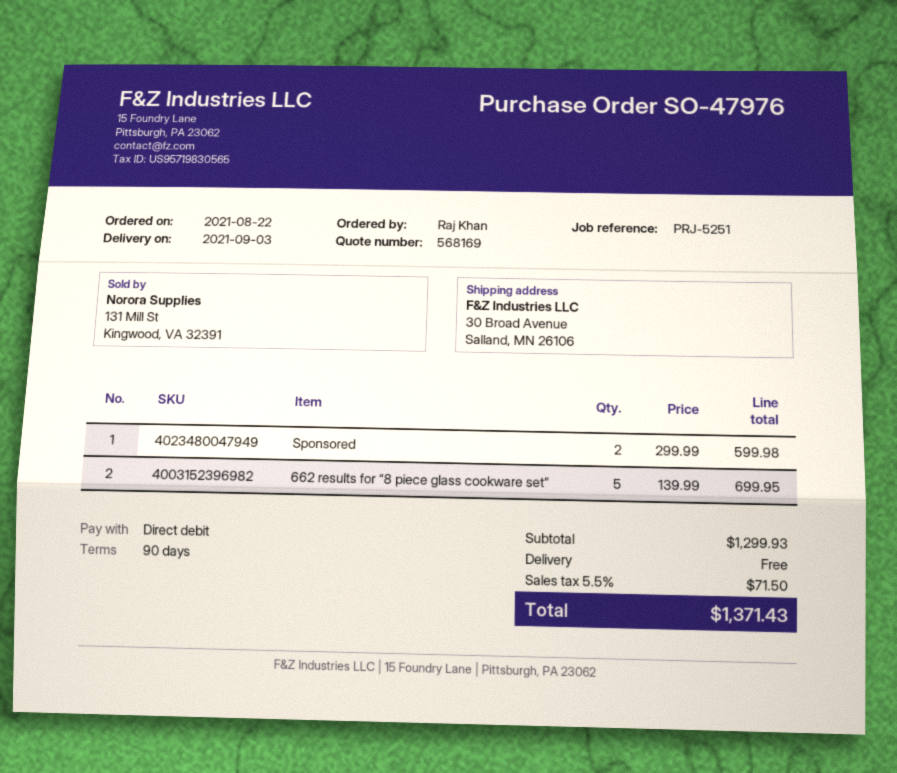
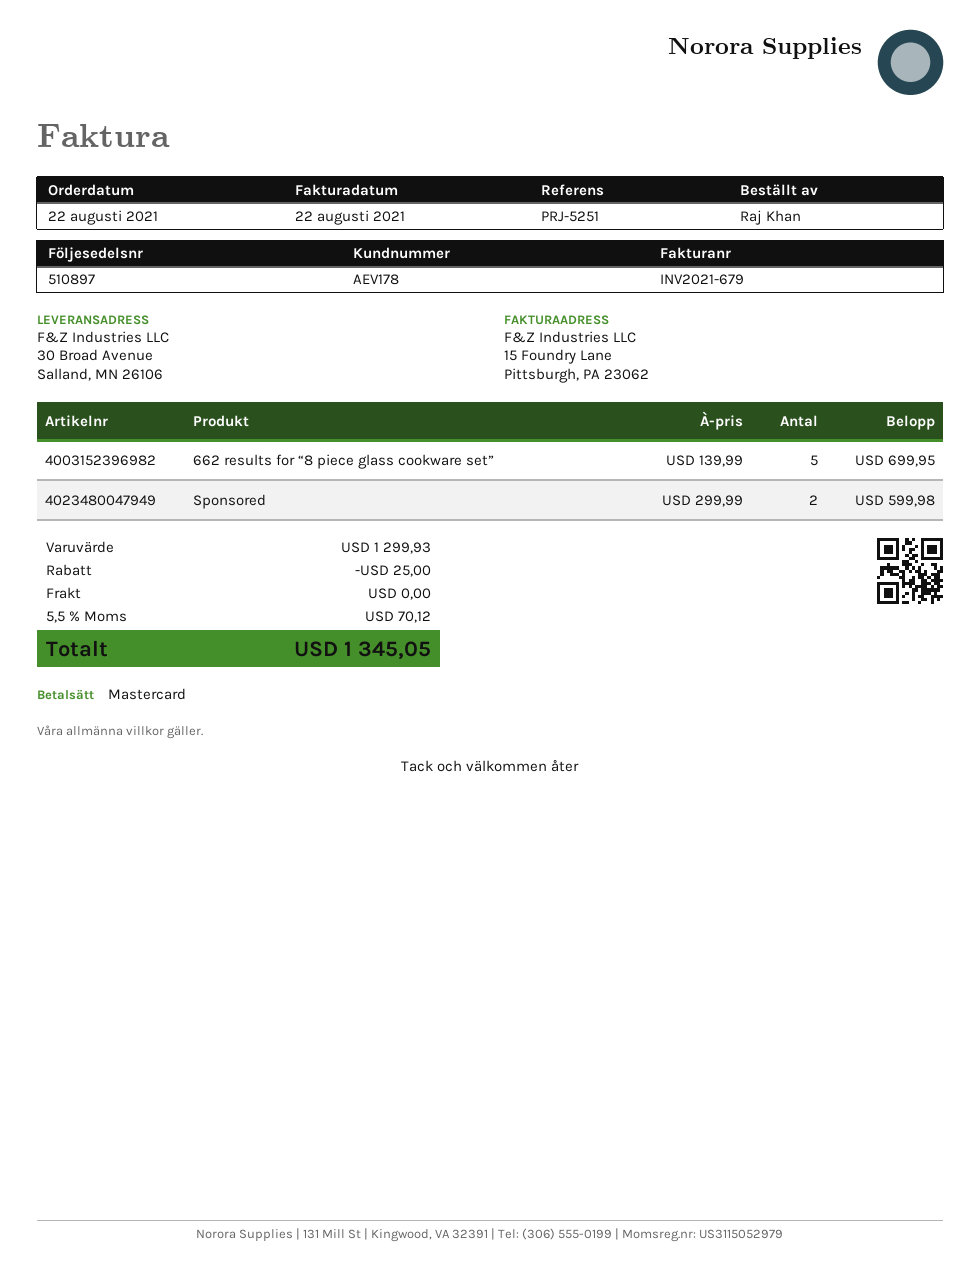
payment method: direct debit -> Mastercard
discount: none -> 25.00
tax: 5.5% = 71.50 -> 5.5% = 70.12
total: 1371.43 -> 1345.05

